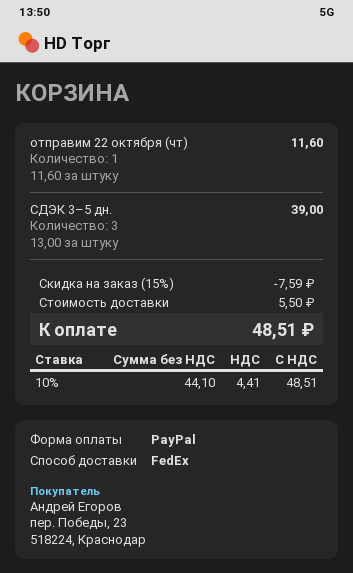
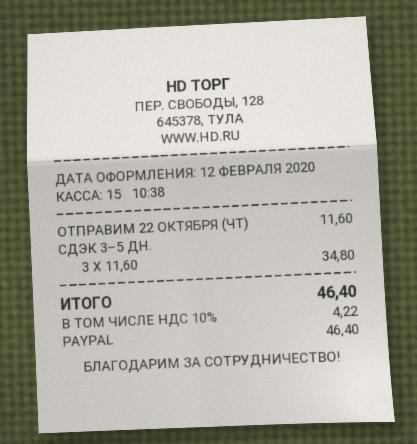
СДЭК 3–5 дн.: 3 x 13.00 = 39.00 -> 3 x 11.60 = 34.80
discount: 15% = 7.59 -> none
shipping: 5.50 -> none
tax: 10% = 4.41 -> 10% = 4.22
total: 48.51 -> 46.40

